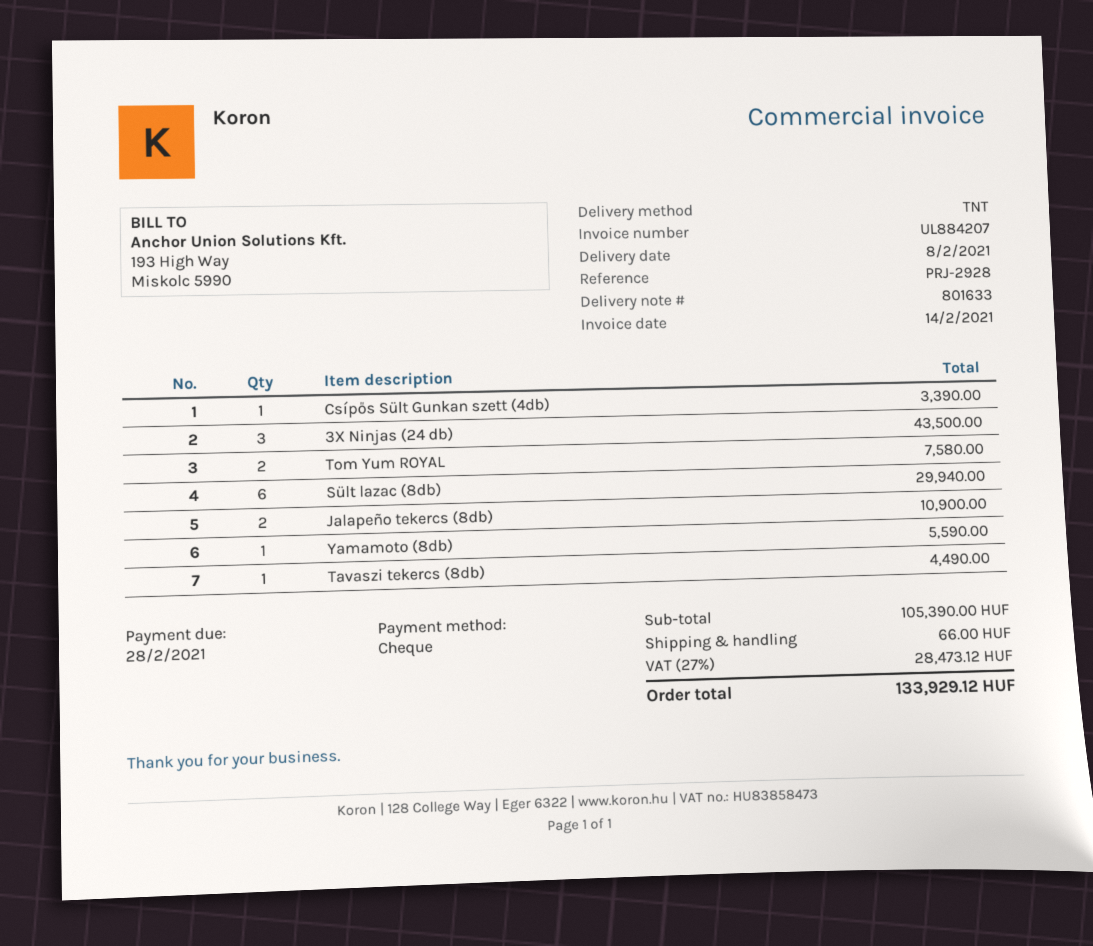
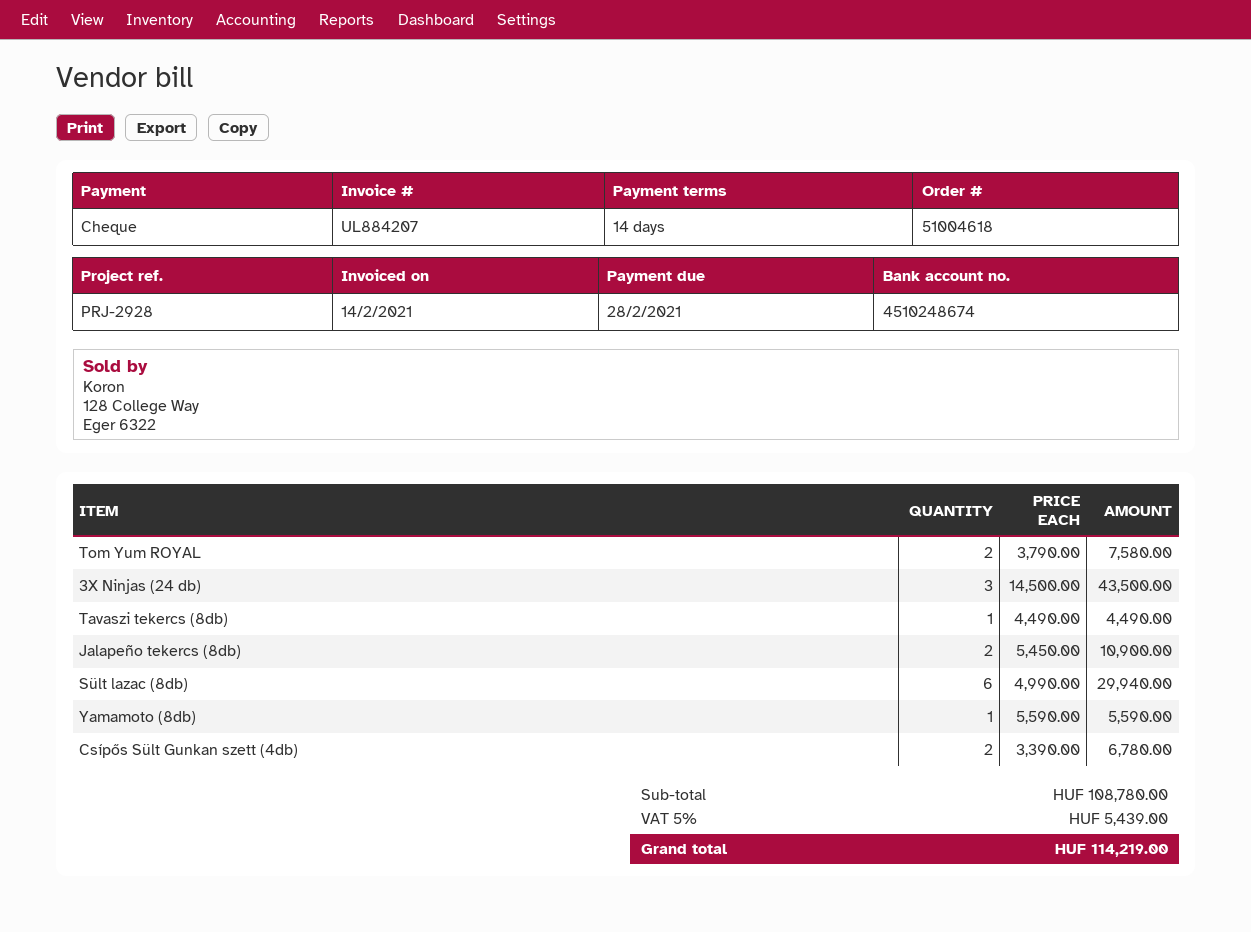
Csípős Sült Gunkan szett (4db): 1 for 3390.00 -> 2 for 6780.00
subtotal: 105390.00 -> 108780.00
shipping: 66.00 -> none
tax: 27% = 28473.12 -> 5% = 5439.00
total: 133929.12 -> 114219.00

